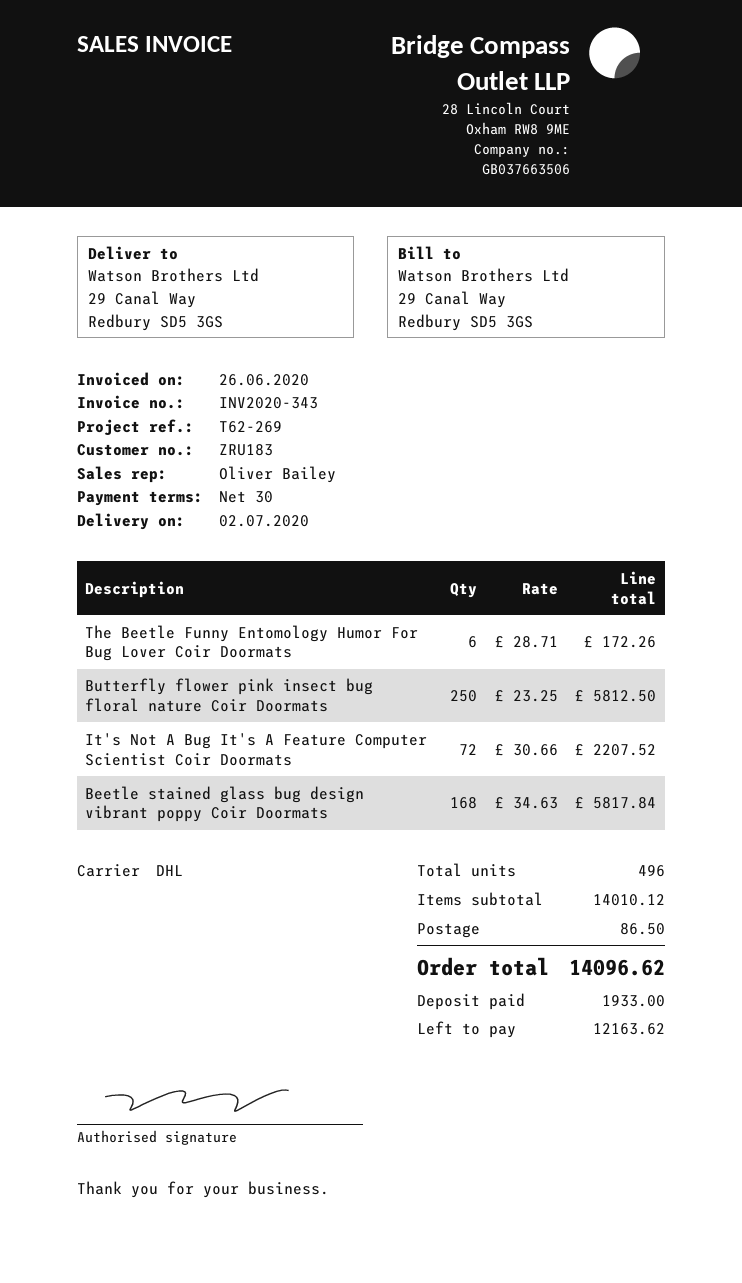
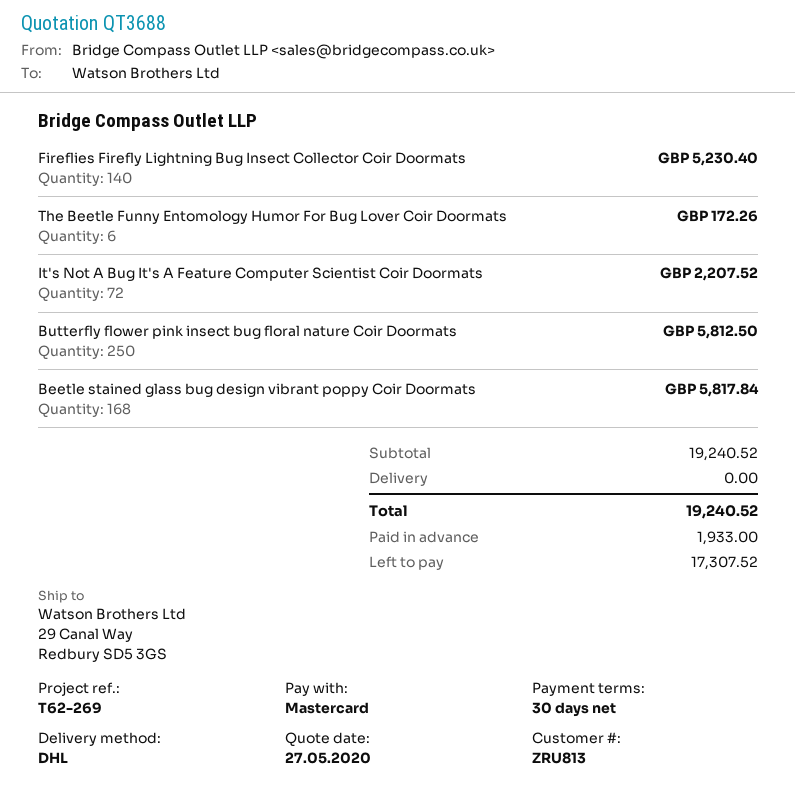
customer number: ZRU183 -> ZRU813
Fireflies Firefly Lightning Bug Insect Collector Coir Doormats: none -> 140 for 5230.40
subtotal: 14010.12 -> 19240.52
shipping: 86.50 -> 0.00
total: 14096.62 -> 19240.52
balance: 12163.62 -> 17307.52

